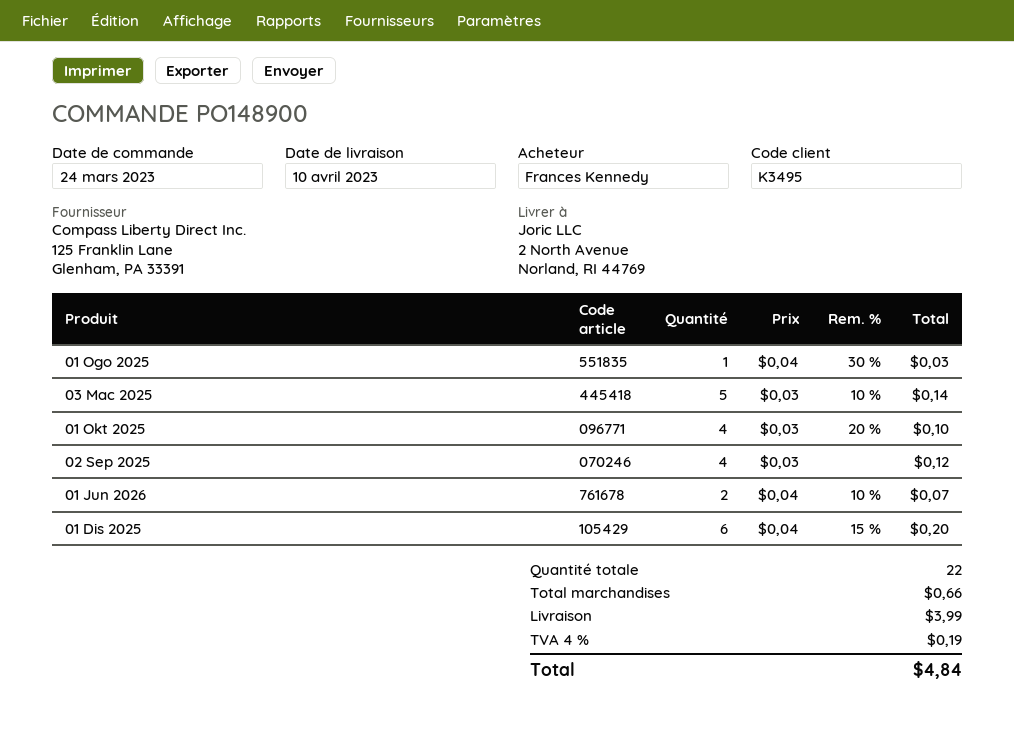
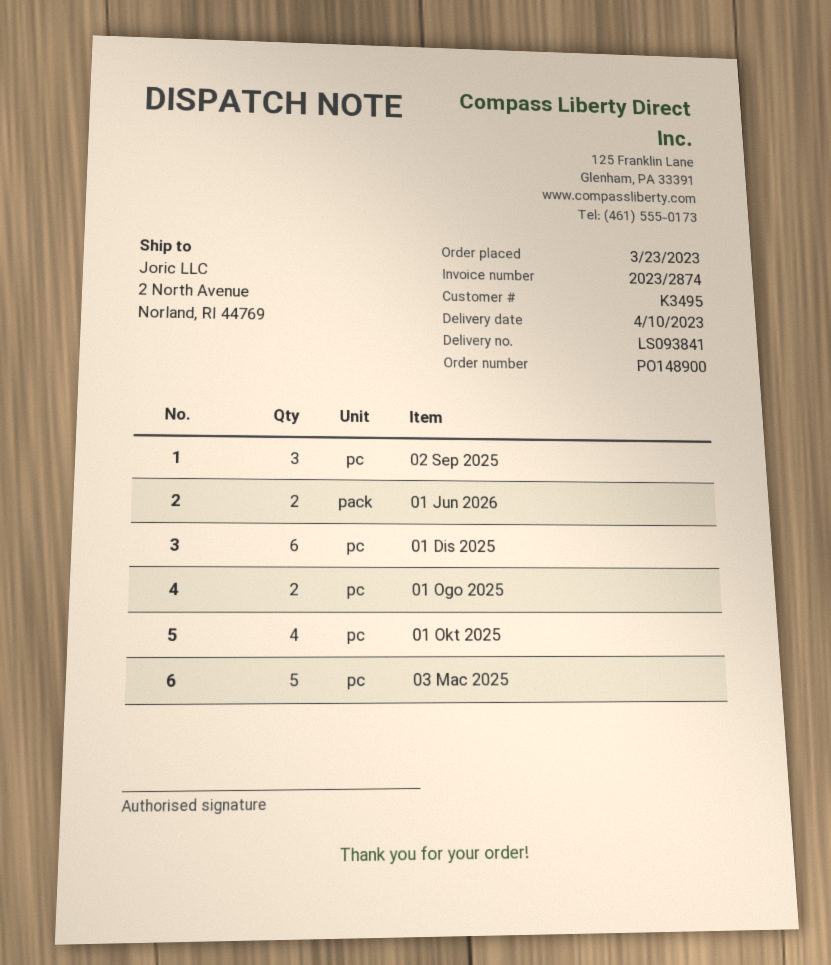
order date: 2023-03-24 -> 2023-03-23
01 Ogo 2025: 1 -> 2
02 Sep 2025: 4 -> 3

